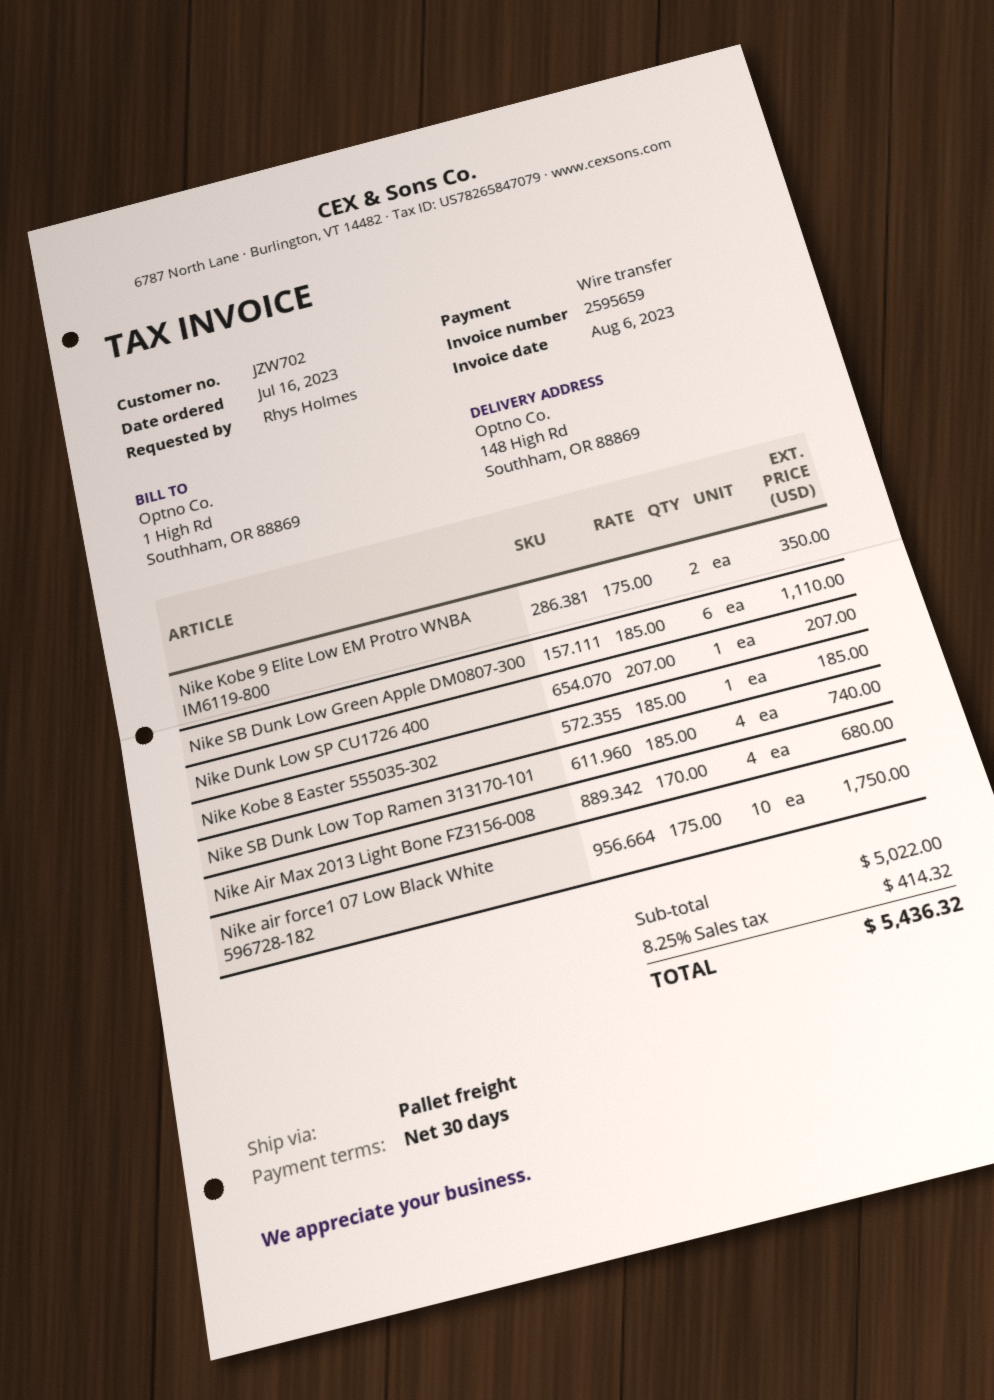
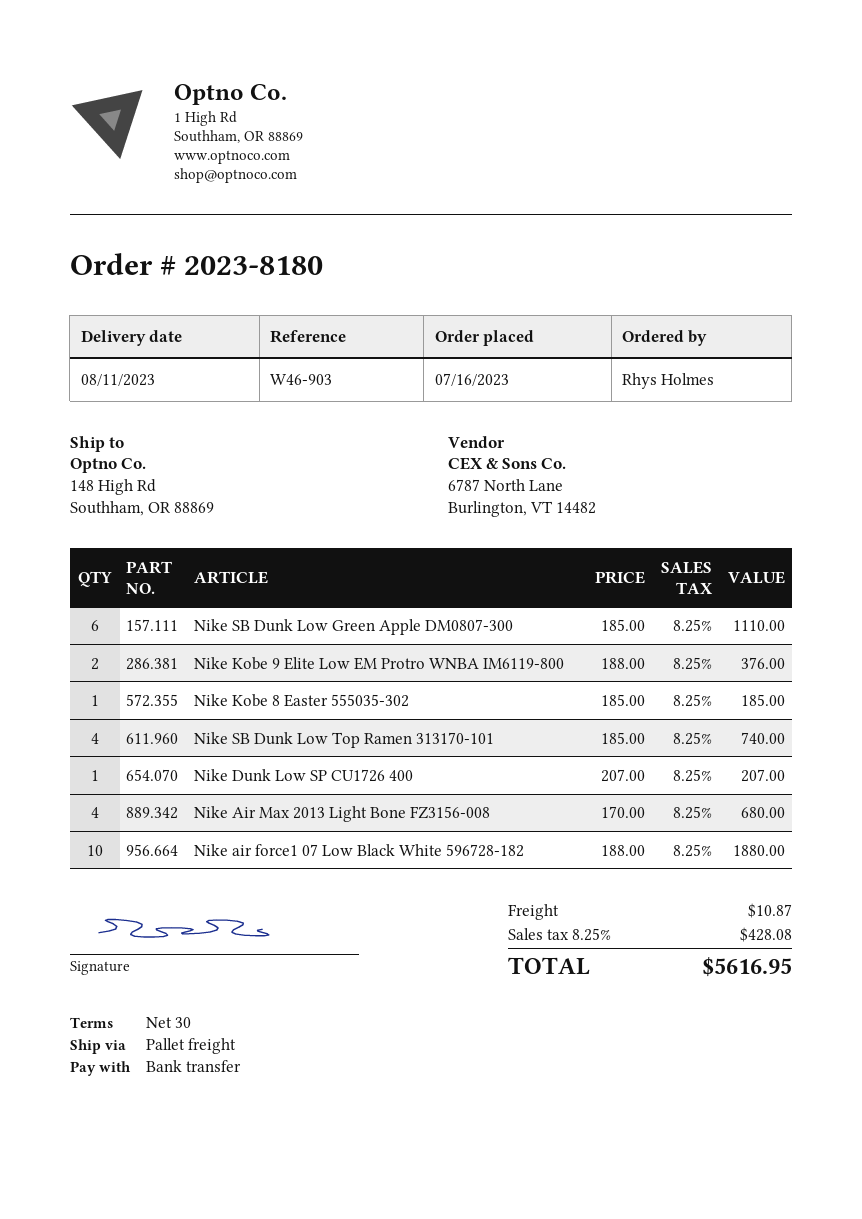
Nike Kobe 9 Elite Low EM Protro WNBA IM6119-800: 2 x 175.00 = 350.00 -> 2 x 188.00 = 376.00
Nike air force1 07 Low Black White 596728-182: 10 x 175.00 = 1750.00 -> 10 x 188.00 = 1880.00
shipping: none -> 10.87
tax: 8.25% = 414.32 -> 8.25% = 428.08
total: 5436.32 -> 5616.95

